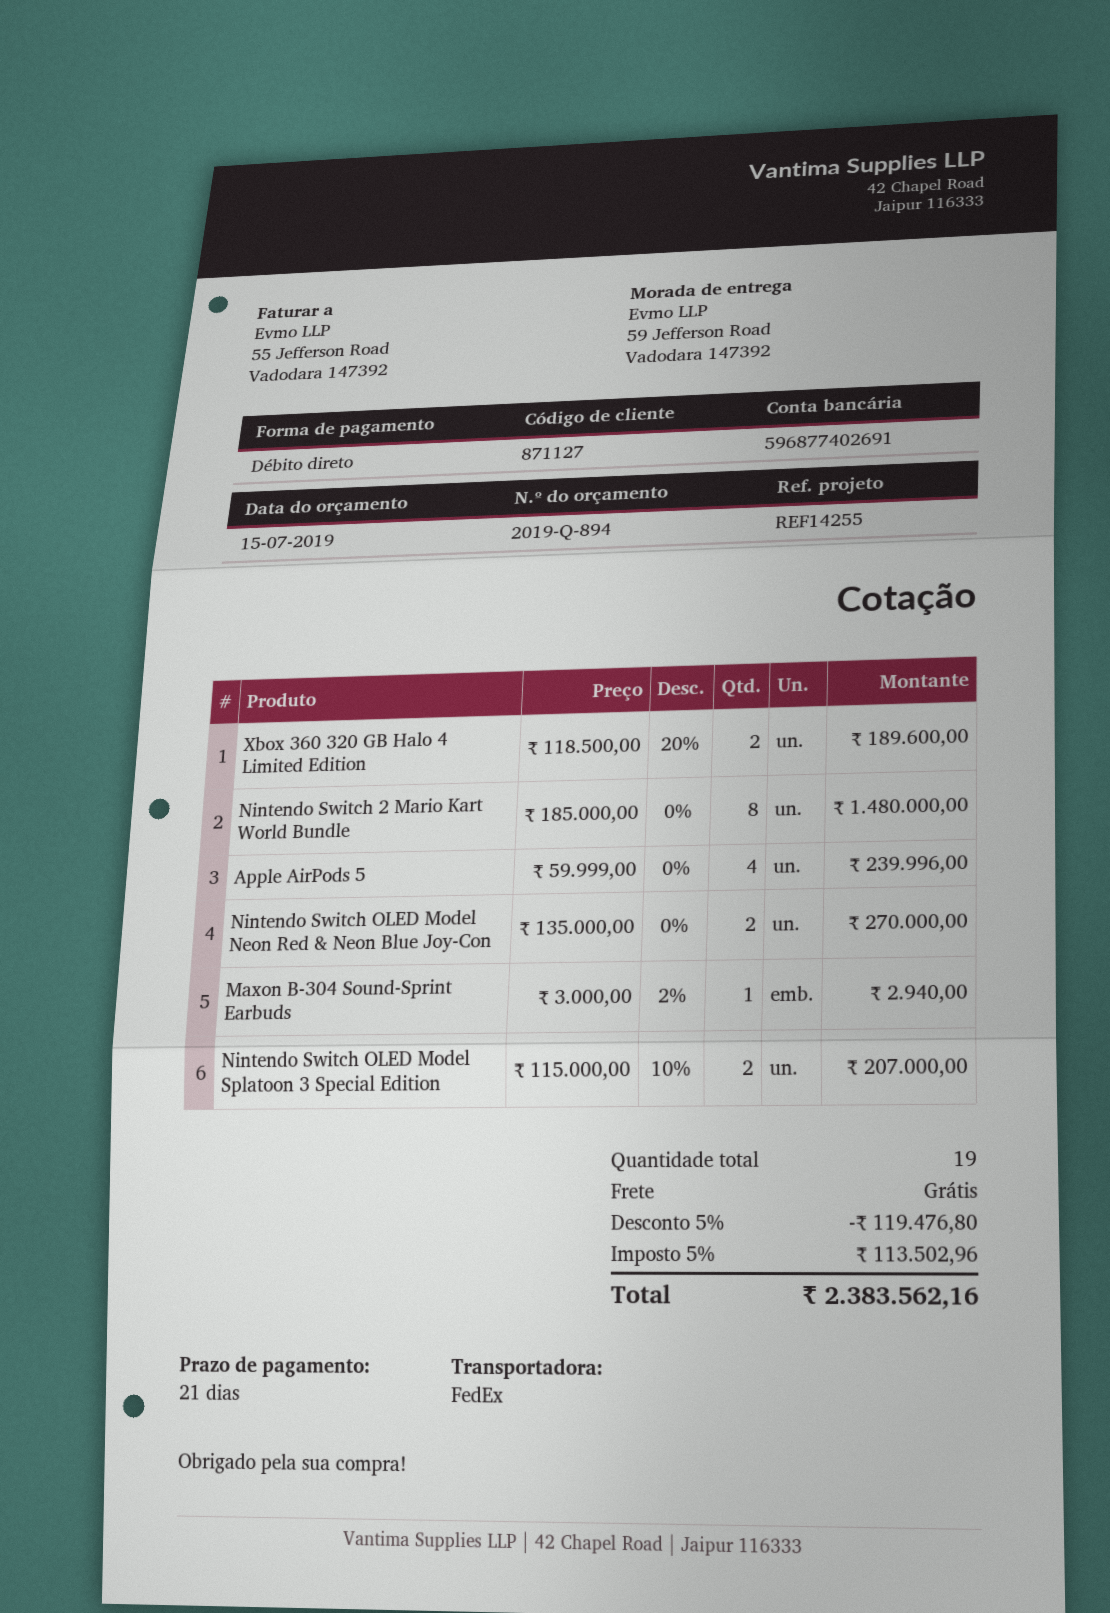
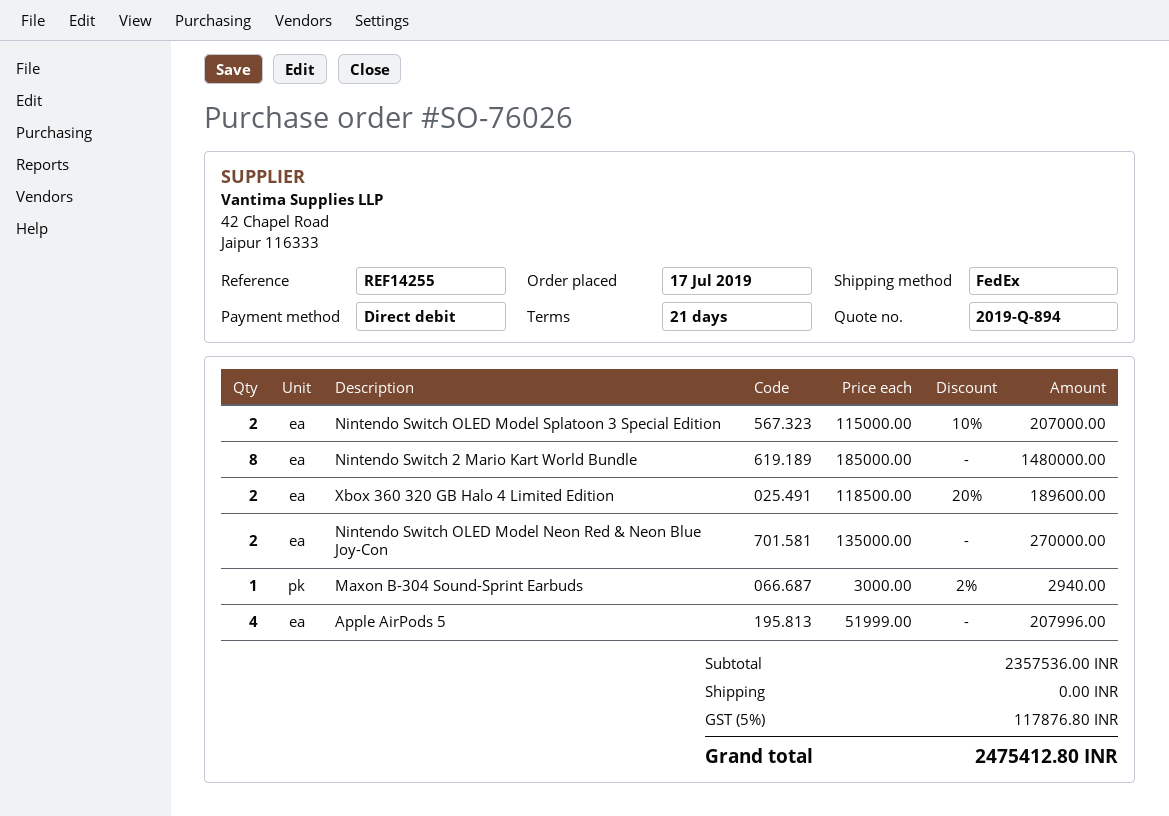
Apple AirPods 5: 4 x 59999.00 = 239996.00 -> 4 x 51999.00 = 207996.00
discount: 5% = 119476.80 -> none
tax: 5% = 113502.96 -> 5% = 117876.80
total: 2383562.16 -> 2475412.80

